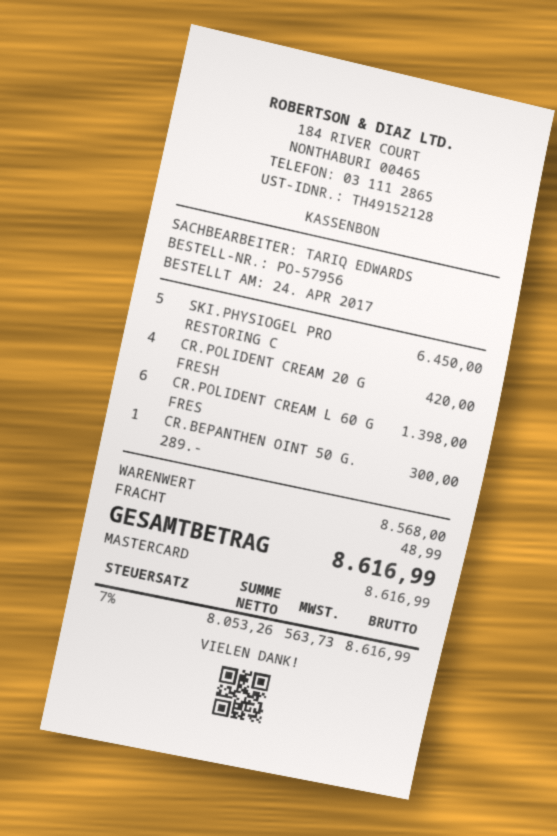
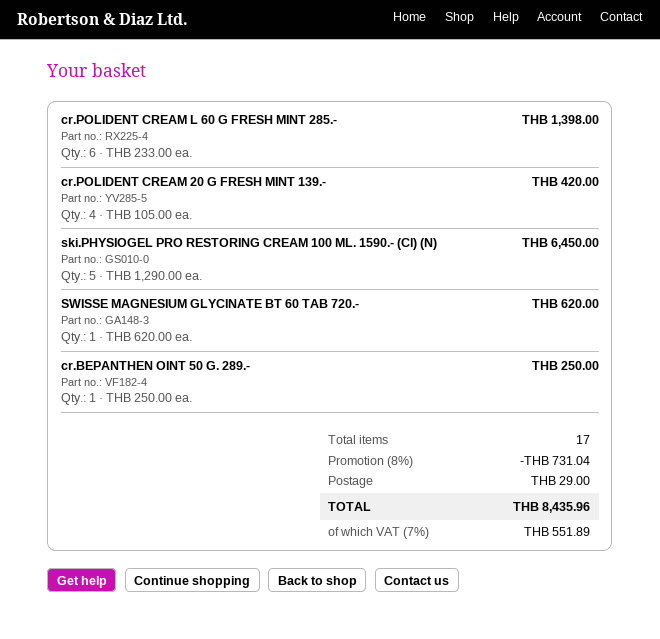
CR.BEPANTHEN OINT 50 G. 289.-: 1 for 300.00 -> 1 for 250.00
SWISSE MAGNESIUM GLYCINATE BT 60 TAB 720.-: none -> 1 for 620.00
discount: none -> 8% = 731.04
shipping: 48.99 -> 29.00
tax: 7% = 563.73 -> 7% = 551.89
total: 8616.99 -> 8435.96

